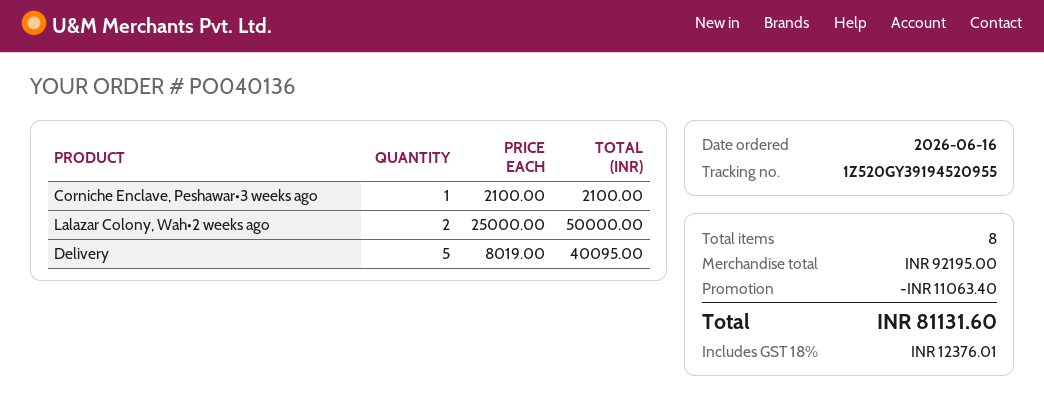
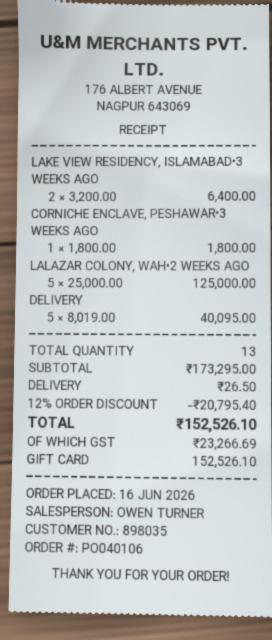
order number: PO040136 -> PO040106
Corniche Enclave, Peshawar•3 weeks ago: 1 x 2100.00 = 2100.00 -> 1 x 1800.00 = 1800.00
Lalazar Colony, Wah•2 weeks ago: 2 x 25000.00 = 50000.00 -> 5 x 25000.00 = 125000.00
LAKE VIEW RESIDENCY, ISLAMABAD•3 WEEKS AGO: none -> 2 x 3200.00 = 6400.00
total quantity: 8 -> 13
subtotal: 92195.00 -> 173295.00
discount: 11063.40 -> 20795.40
shipping: none -> 26.50
tax: 12376.01 -> 23266.69
total: 81131.60 -> 152526.10

